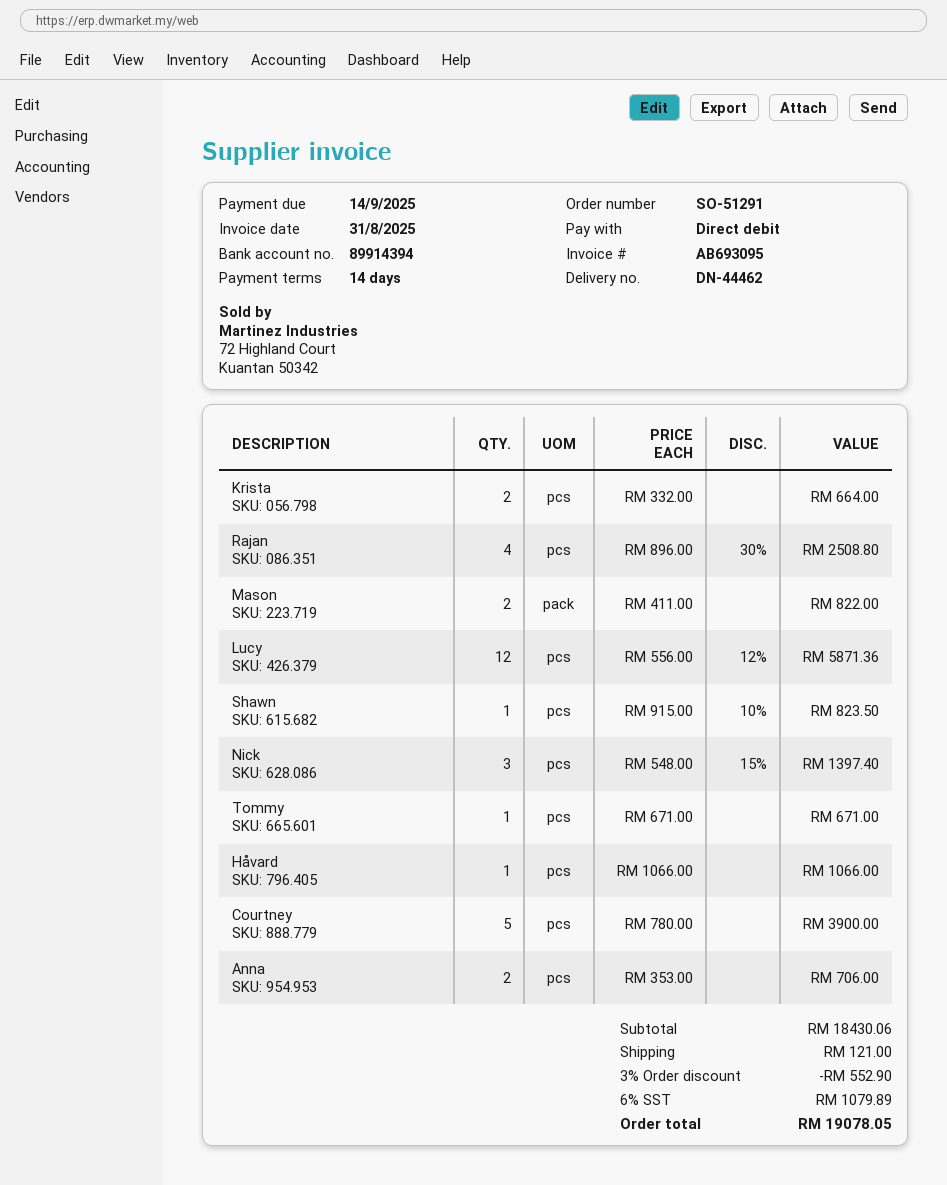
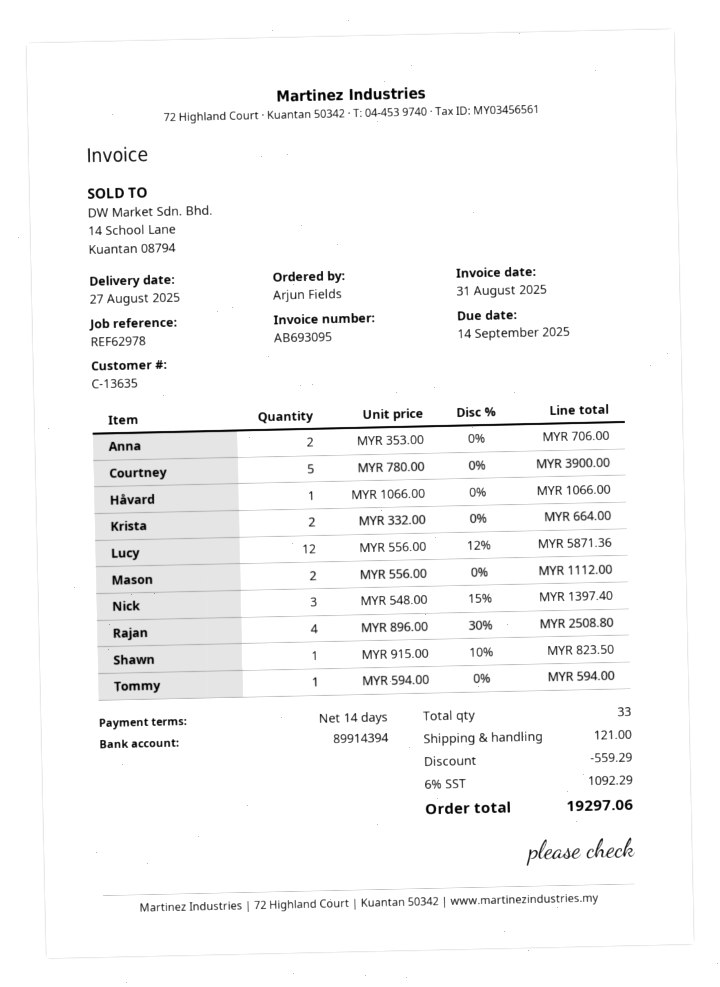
Mason: 2 x 411.00 = 822.00 -> 2 x 556.00 = 1112.00
Tommy: 1 x 671.00 = 671.00 -> 1 x 594.00 = 594.00
discount: 552.90 -> 559.29
tax: 6% = 1079.89 -> 6% = 1092.29
total: 19078.05 -> 19297.06

